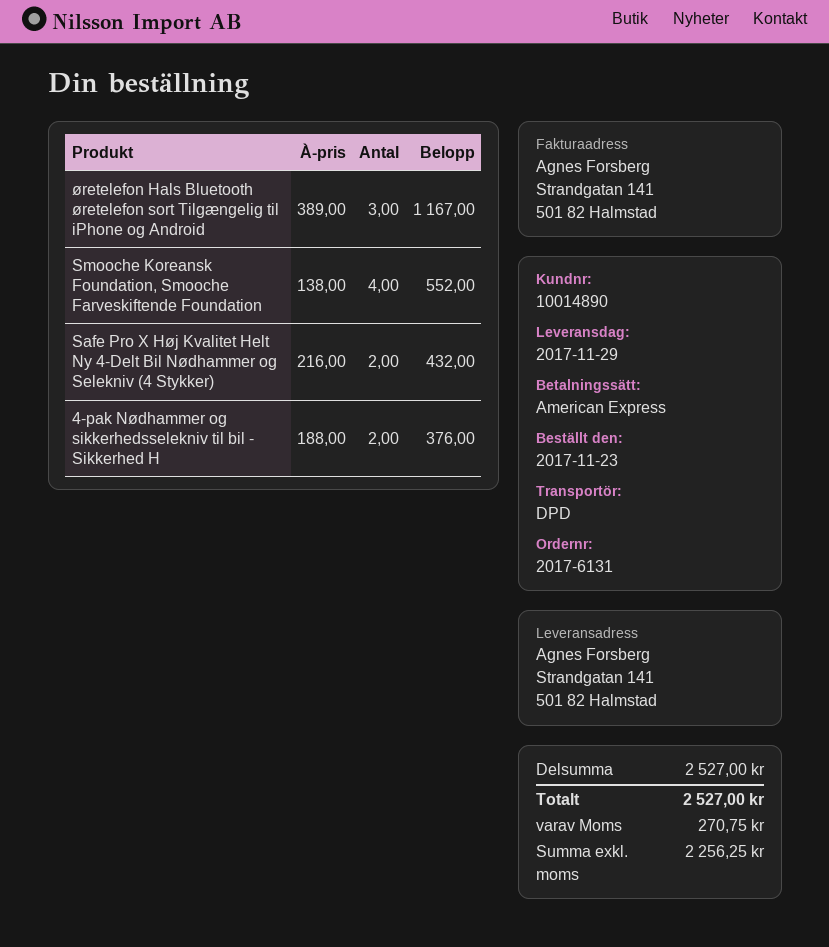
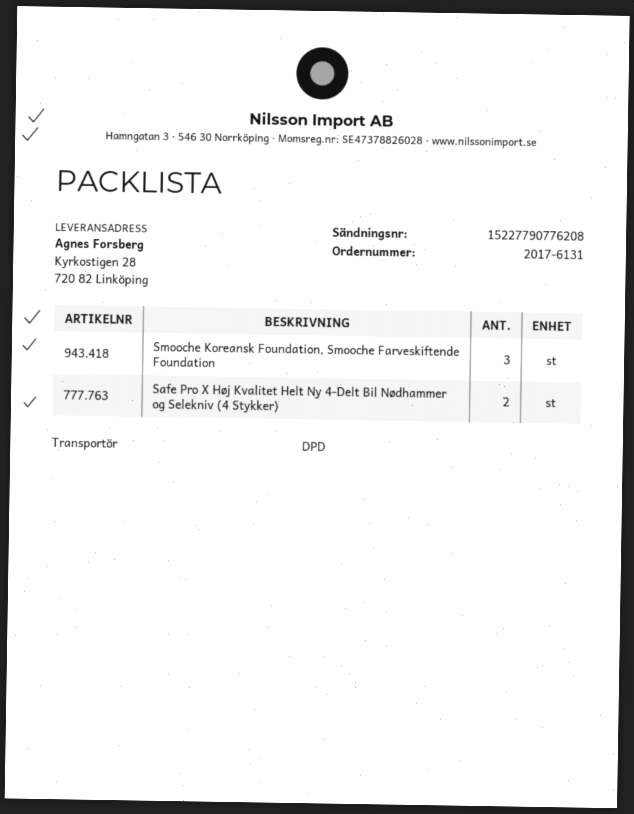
ship to: Strandgatan 141, 501 82 Halmstad -> Kyrkostigen 28, 720 82 Linköping
øretelefon Hals Bluetooth øretelefon sort Tilgængelig til iPhone og Android: 3 -> none
Smooche Koreansk Foundation, Smooche Farveskiftende Foundation: 4 -> 3
4-pak Nødhammer og sikkerhedsselekniv til bil - Sikkerhed H: 2 -> none

